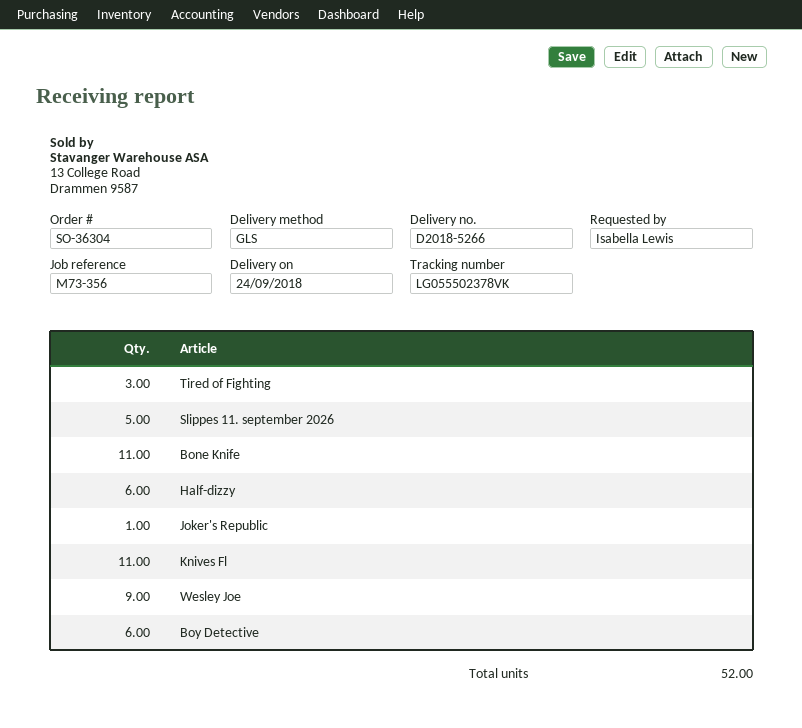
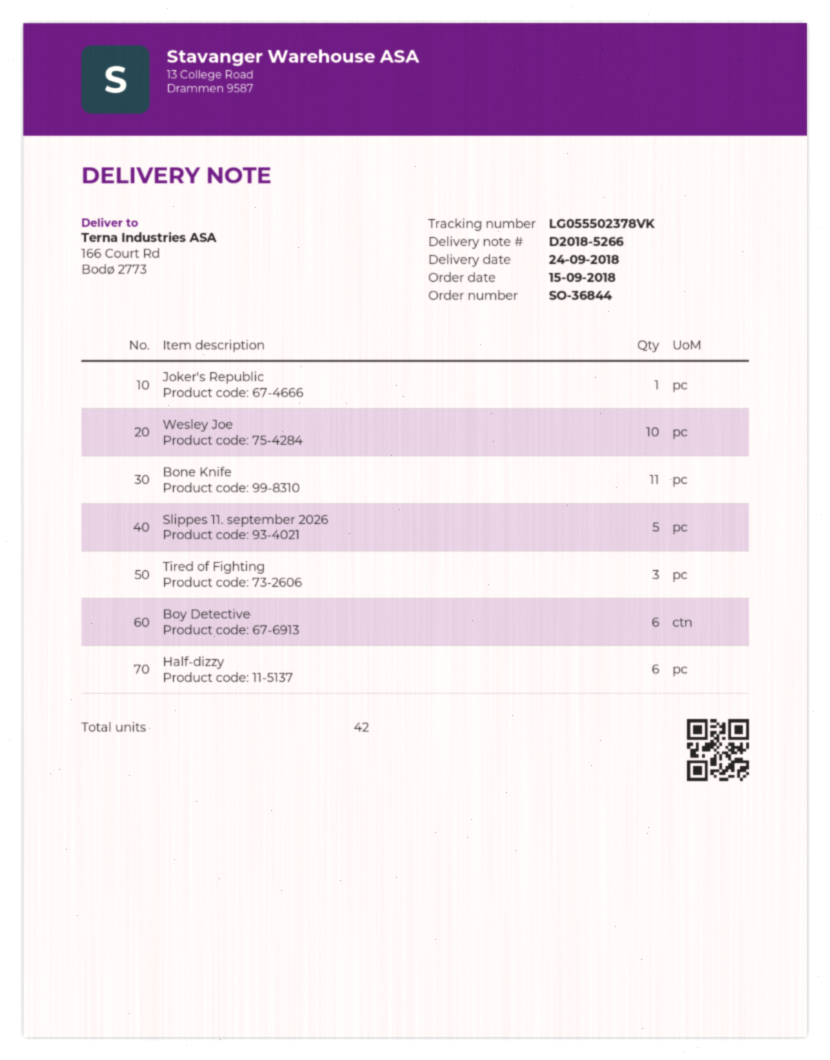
order number: SO-36304 -> SO-36844
Knives Fl: 11 -> none
Wesley Joe: 9 -> 10
total quantity: 52 -> 42

